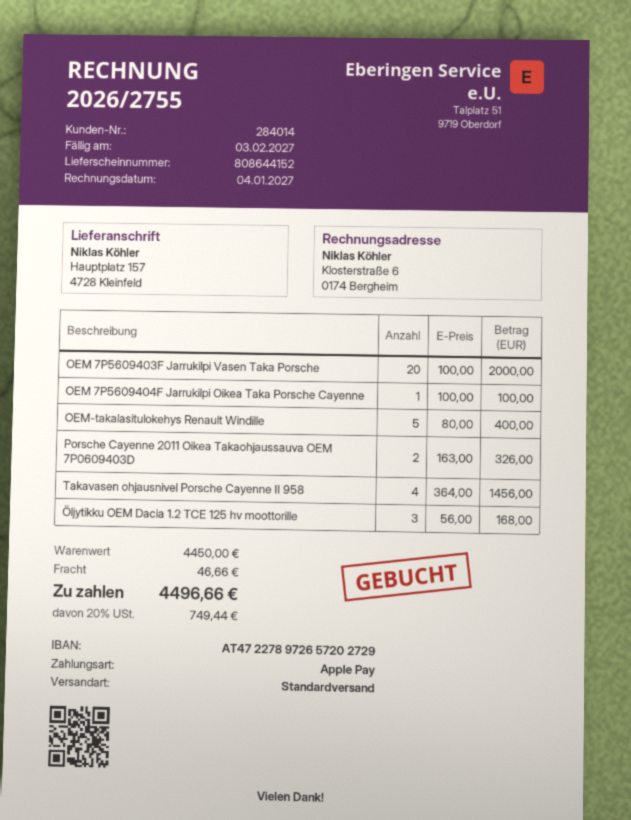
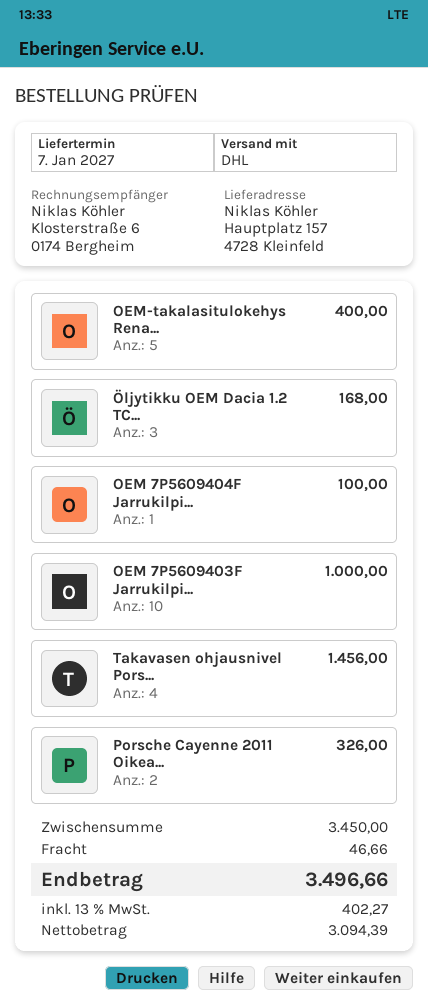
shipping method: standard -> DHL
OEM 7P5609403F Jarrukilpi Vasen Taka Porsche: 20 for 2000.00 -> 10 for 1000.00
subtotal: 4450.00 -> 3450.00
tax: 20% = 749.44 -> 13% = 402.27
total: 4496.66 -> 3496.66

